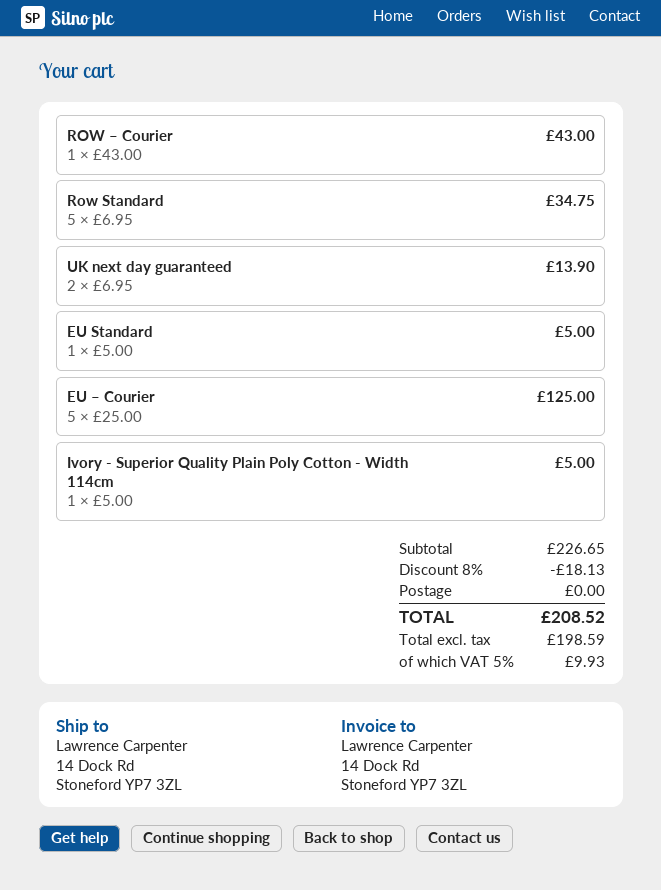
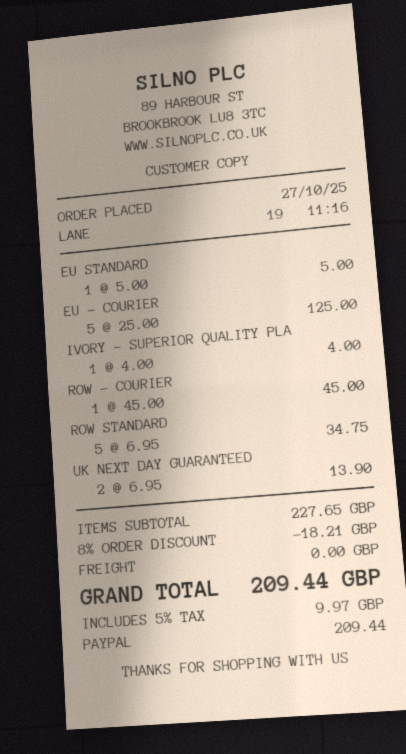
ROW – Courier: 1 x 43.00 = 43.00 -> 1 x 45.00 = 45.00
Ivory - Superior Quality Plain Poly Cotton - Width 114cm: 1 x 5.00 = 5.00 -> 1 x 4.00 = 4.00
subtotal: 226.65 -> 227.65
discount: 8% = 18.13 -> 8% = 18.21
tax: 5% = 9.93 -> 5% = 9.97
total: 208.52 -> 209.44

